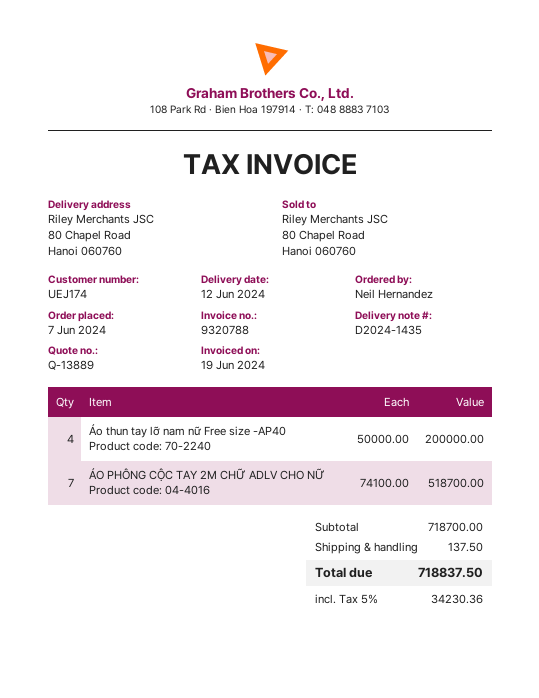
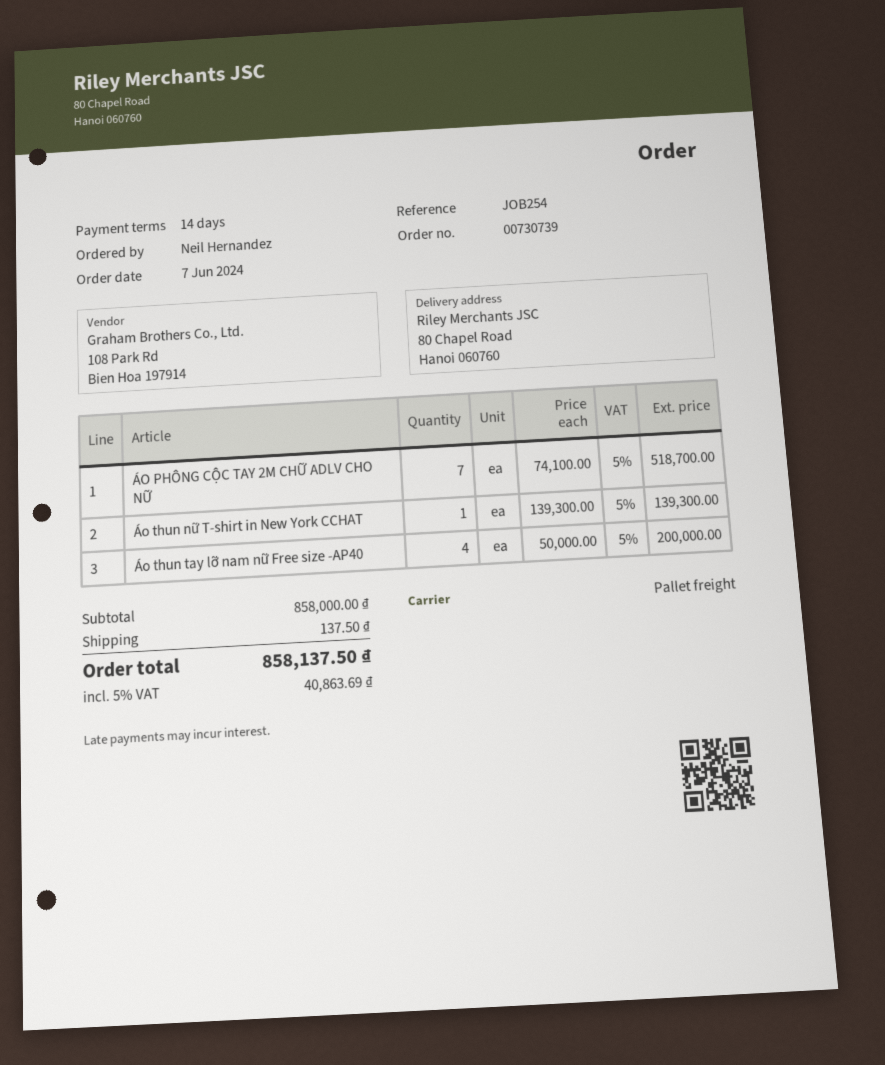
Áo thun nữ T-shirt in New York CCHAT: none -> 1 x 139300.00 = 139300.00
subtotal: 718700.00 -> 858000.00
tax: 5% = 34230.36 -> 5% = 40863.69
total: 718837.50 -> 858137.50

